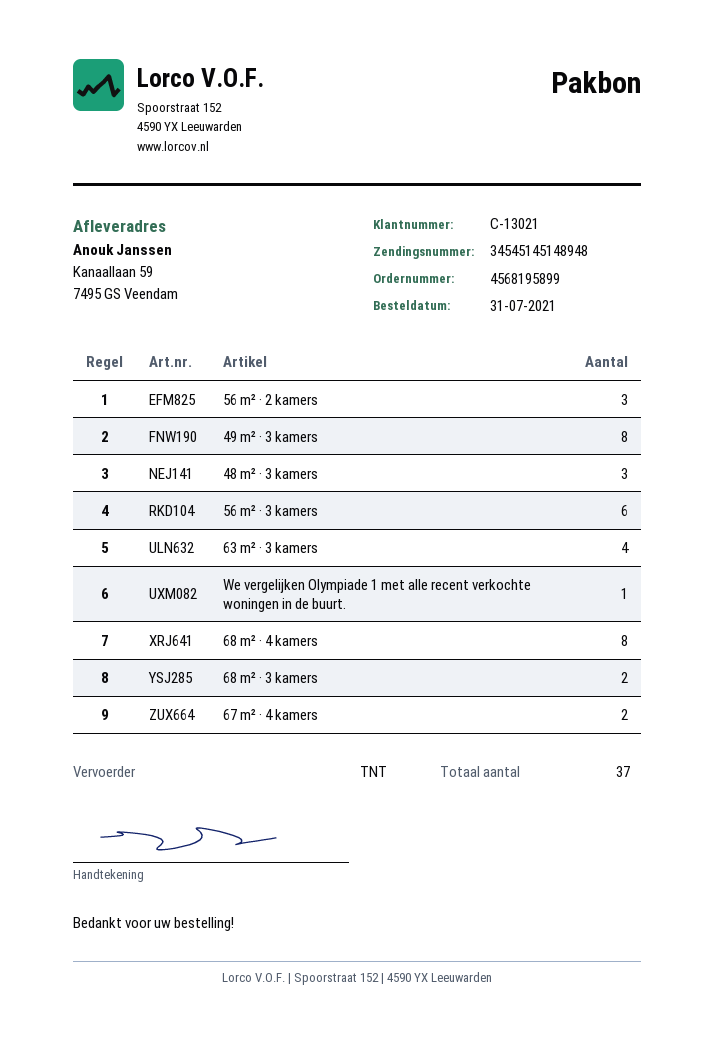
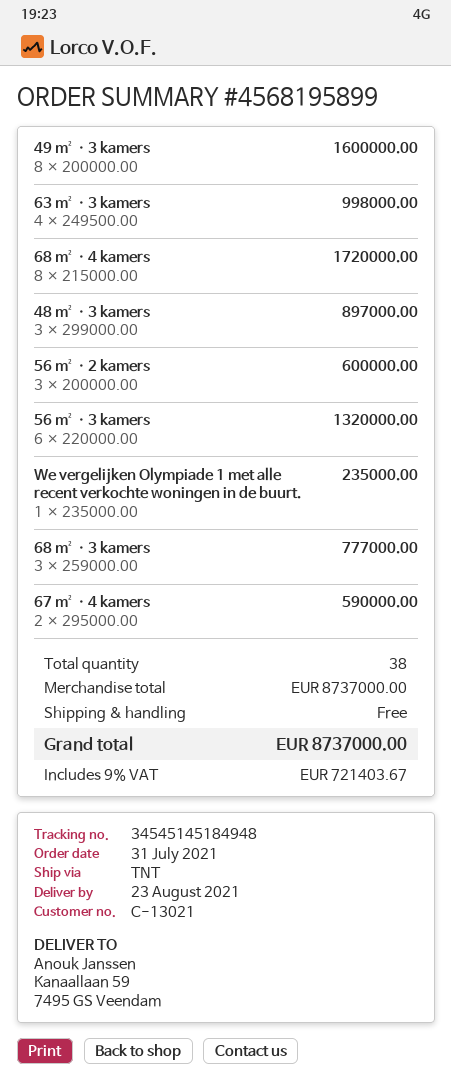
tracking number: 34545145148948 -> 34545145184948
68 m² · 3 kamers: 2 -> 3
total quantity: 37 -> 38

